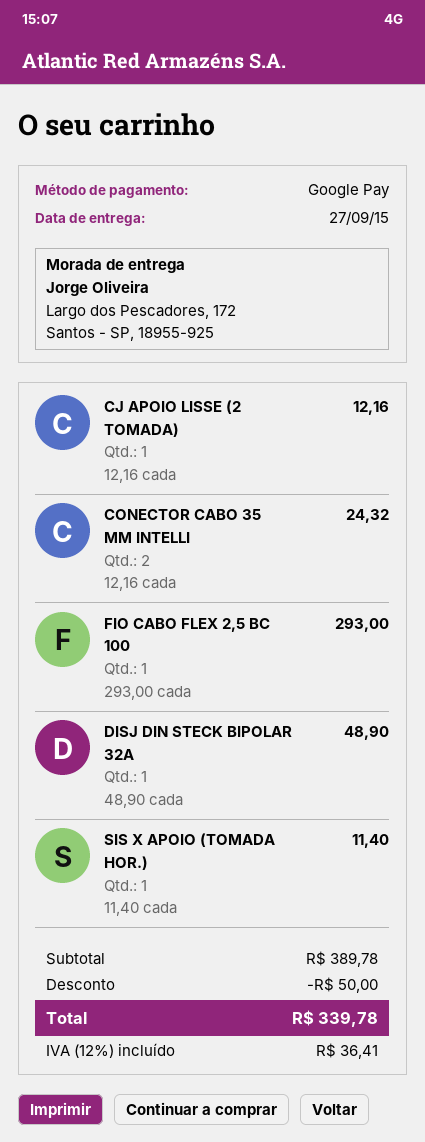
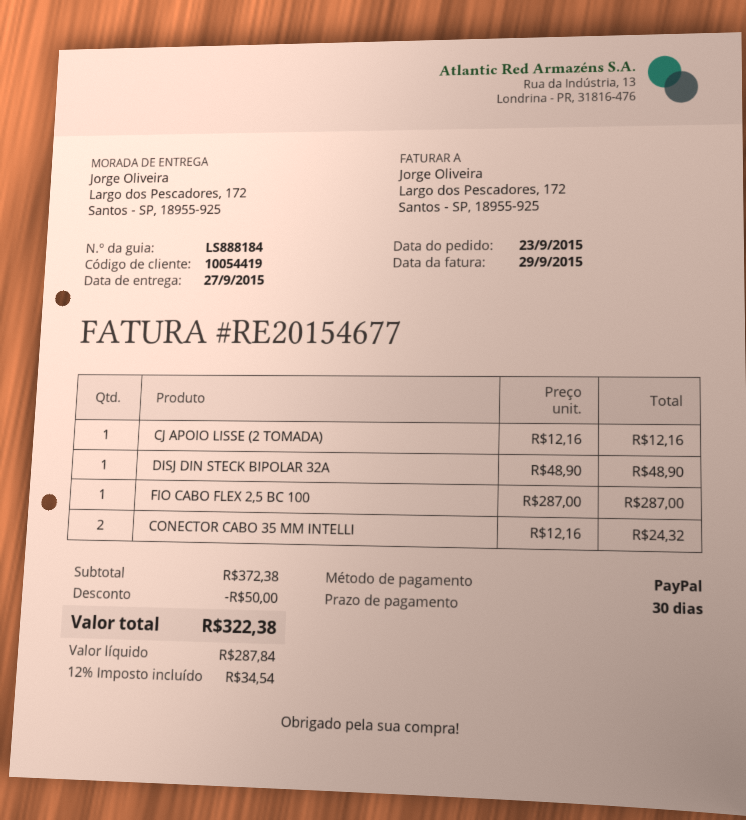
payment method: Google Pay -> PayPal
FIO CABO FLEX 2,5 BC 100: 1 x 293.00 = 293.00 -> 1 x 287.00 = 287.00
SIS X APOIO (TOMADA HOR.): 1 x 11.40 = 11.40 -> none
subtotal: 389.78 -> 372.38
tax: 12% = 36.41 -> 12% = 34.54
total: 339.78 -> 322.38

